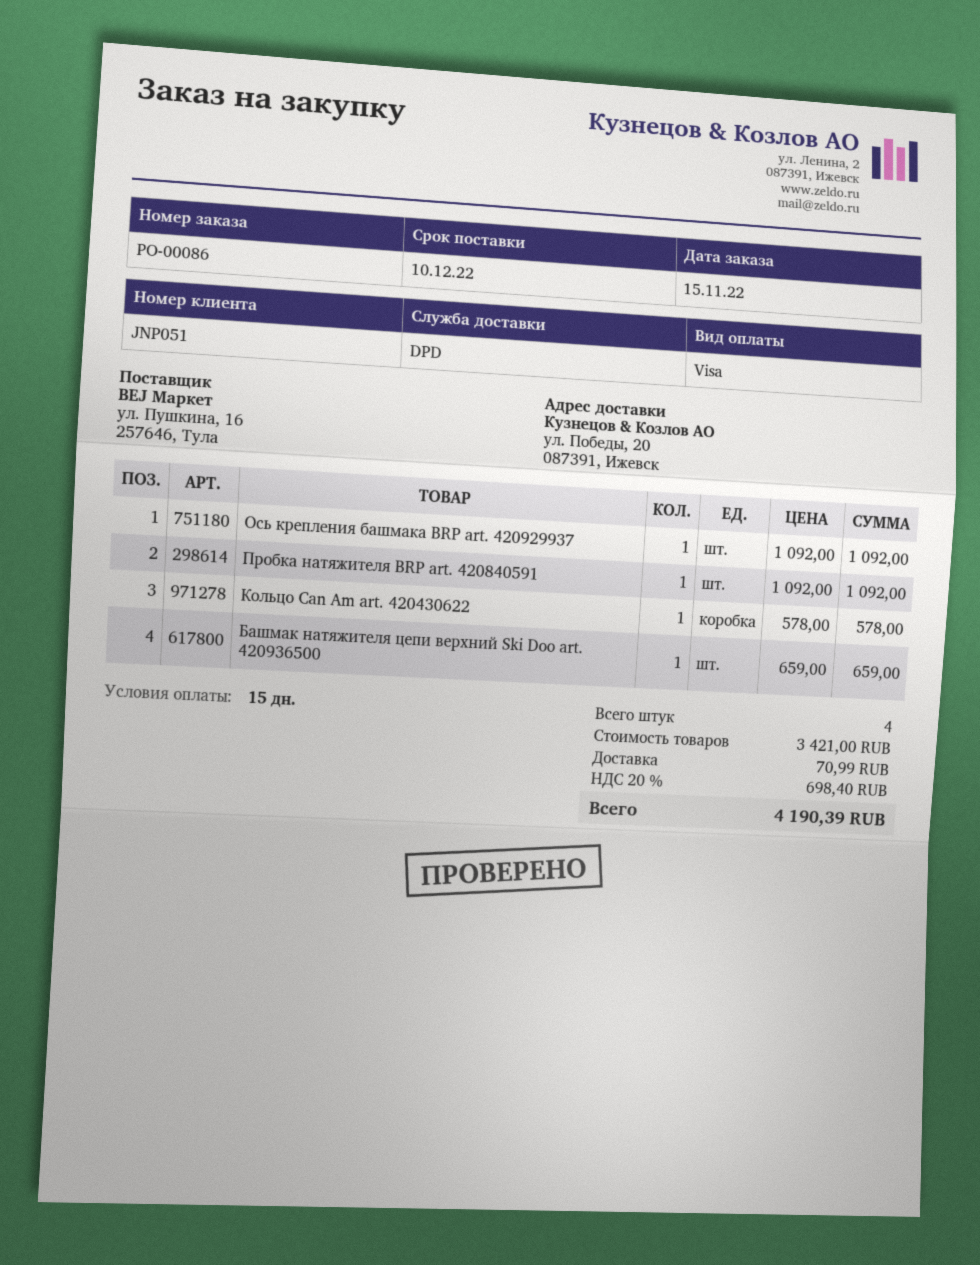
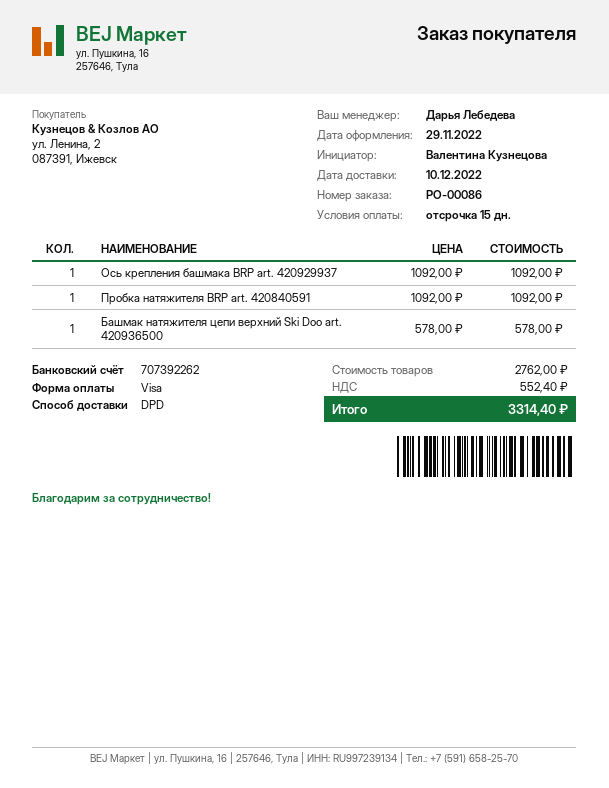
order date: 2022-11-15 -> 2022-11-29
Кольцо Can Am art. 420430622: 1 x 578.00 = 578.00 -> none
Башмак натяжителя цепи верхний Ski Doo art. 420936500: 1 x 659.00 = 659.00 -> 1 x 578.00 = 578.00
subtotal: 3421.00 -> 2762.00
shipping: 70.99 -> none
tax: 698.40 -> 552.40
total: 4190.39 -> 3314.40

